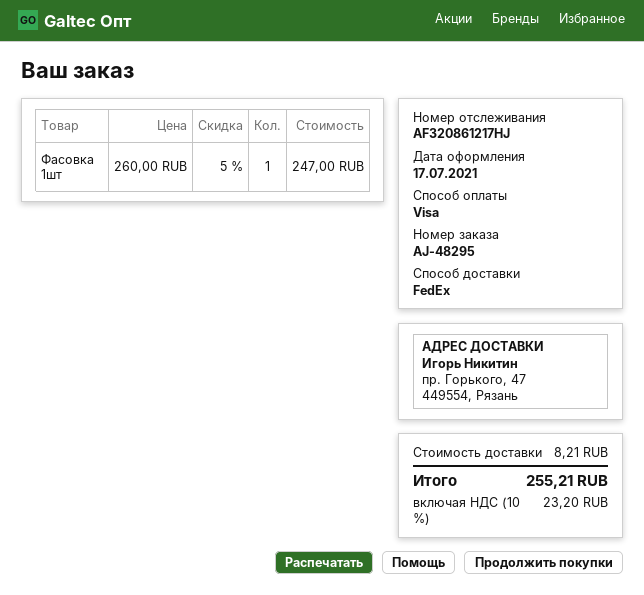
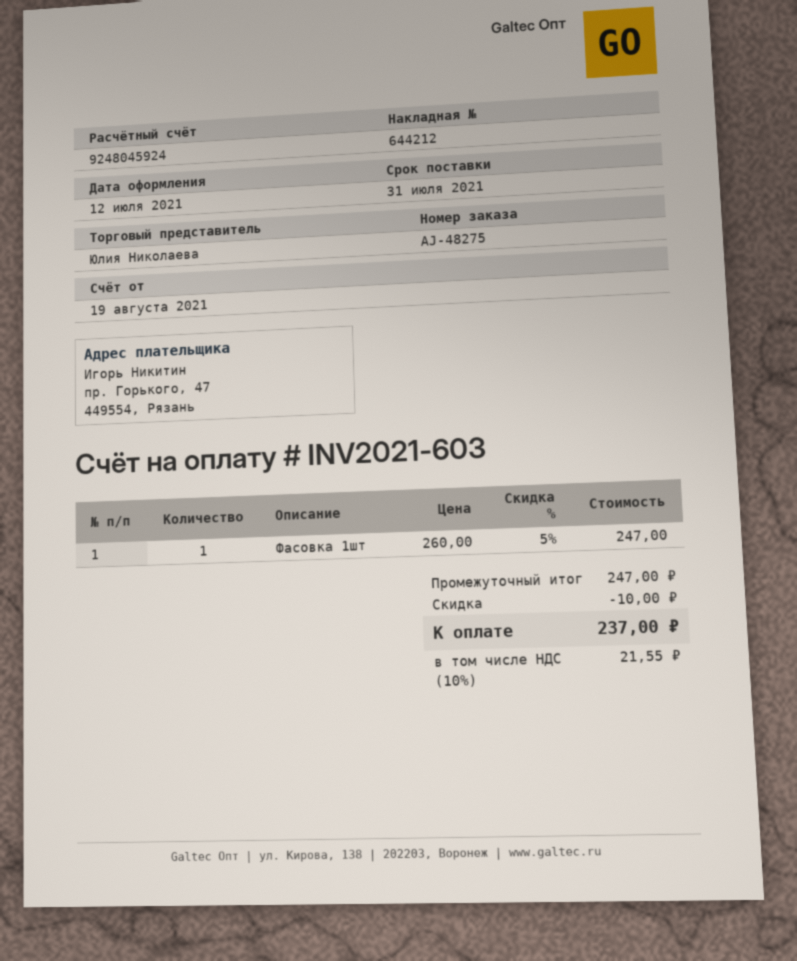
order number: AJ-48295 -> AJ-48275
order date: 2021-07-17 -> 2021-07-12
discount: none -> 10.00
shipping: 8.21 -> none
tax: 10% = 23.20 -> 10% = 21.55
total: 255.21 -> 237.00

